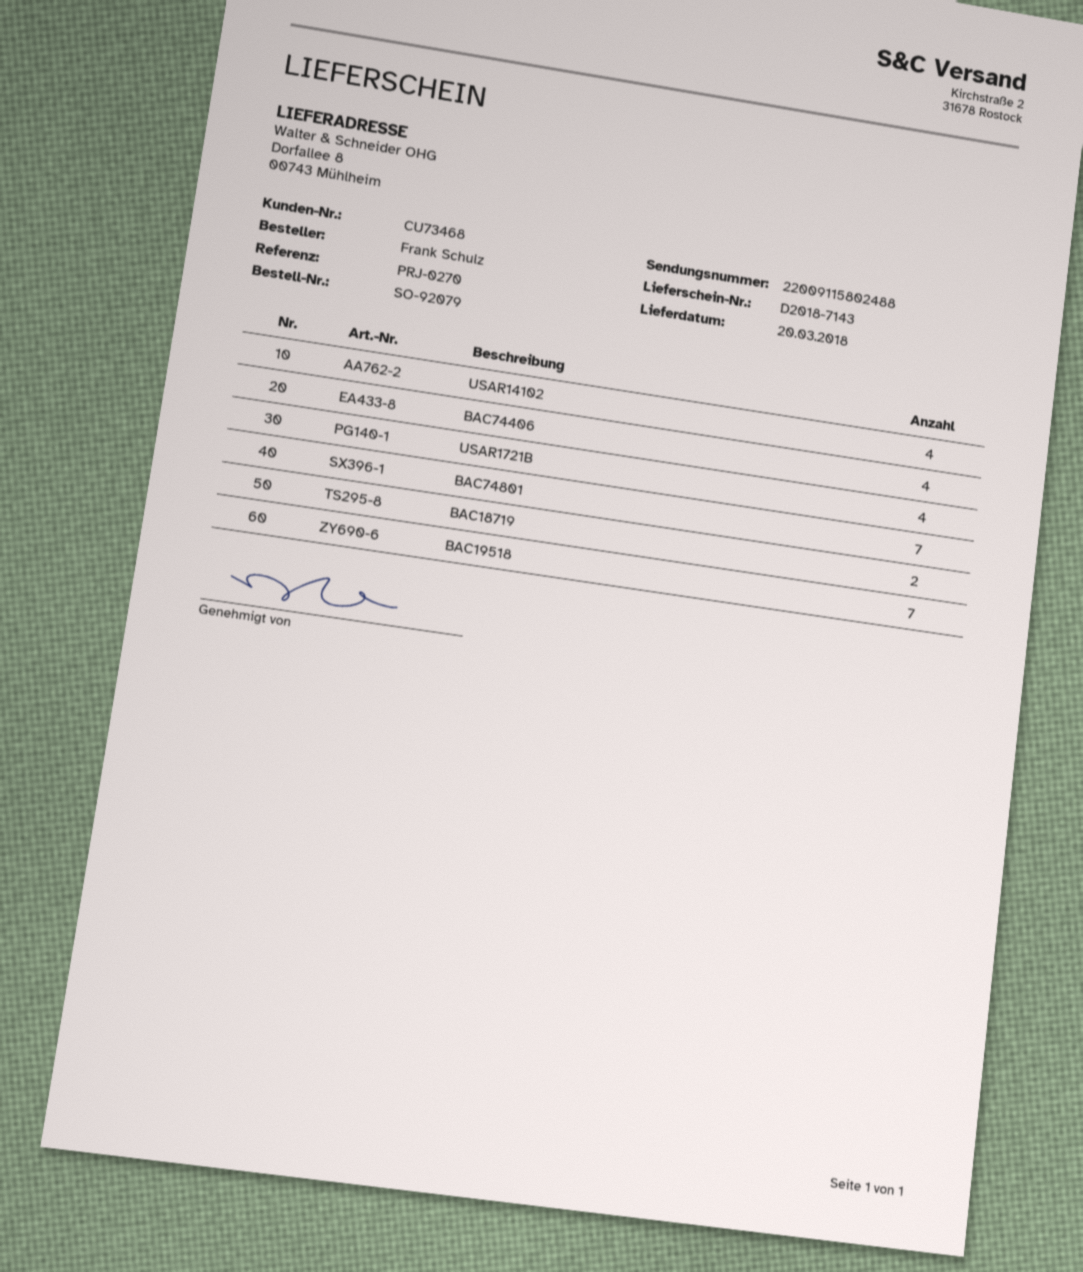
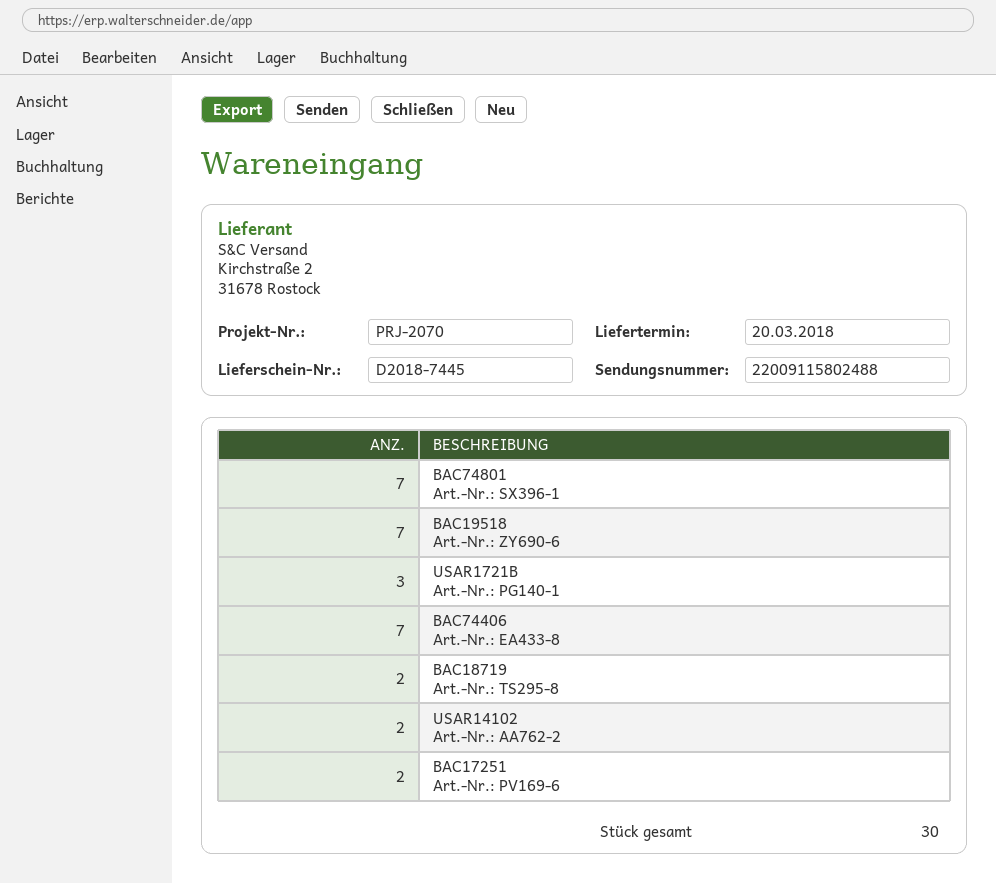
delivery note number: D2018-7143 -> D2018-7445
reference: PRJ-0270 -> PRJ-2070
USAR14102: 4 -> 2
BAC74406: 4 -> 7
USAR1721B: 4 -> 3
BAC17251: none -> 2

